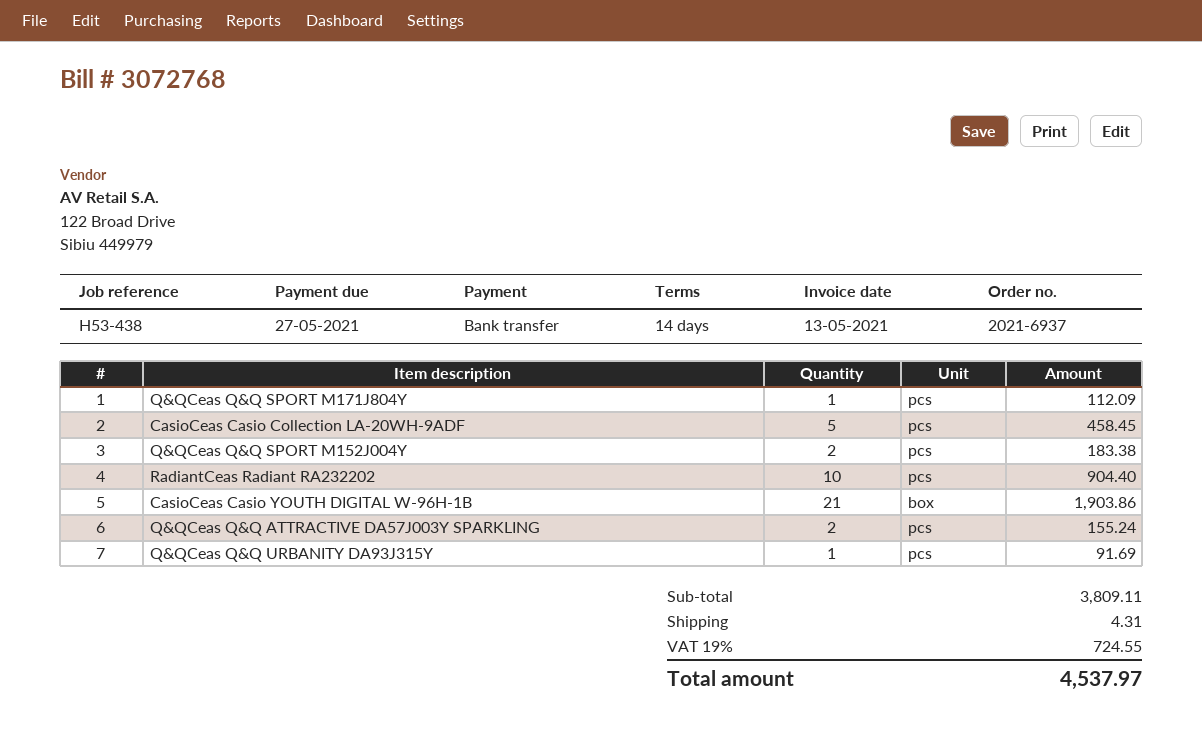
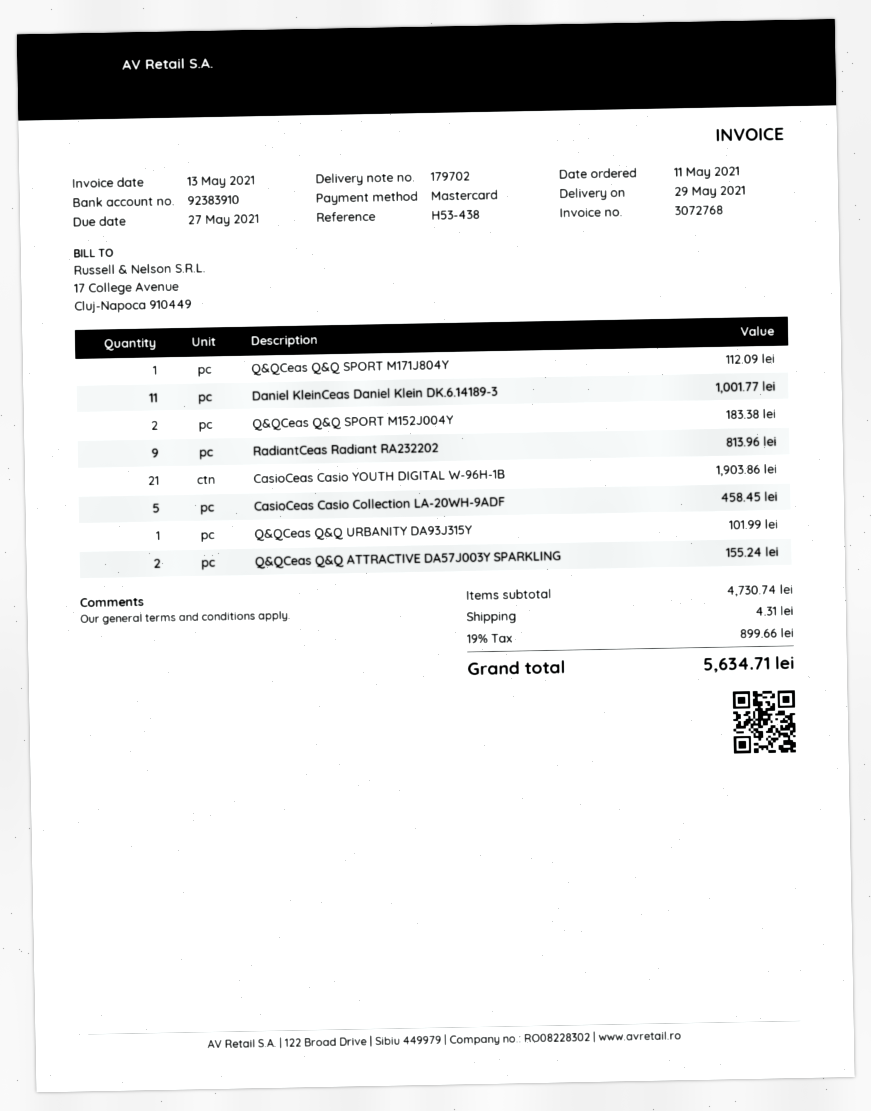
payment method: bank transfer -> Mastercard
RadiantCeas Radiant RA232202: 10 for 904.40 -> 9 for 813.96
Q&QCeas Q&Q URBANITY DA93J315Y: 1 for 91.69 -> 1 for 101.99
Daniel KleinCeas Daniel Klein DK.6.14189-3: none -> 11 for 1001.77
subtotal: 3809.11 -> 4730.74
tax: 19% = 724.55 -> 19% = 899.66
total: 4537.97 -> 5634.71

